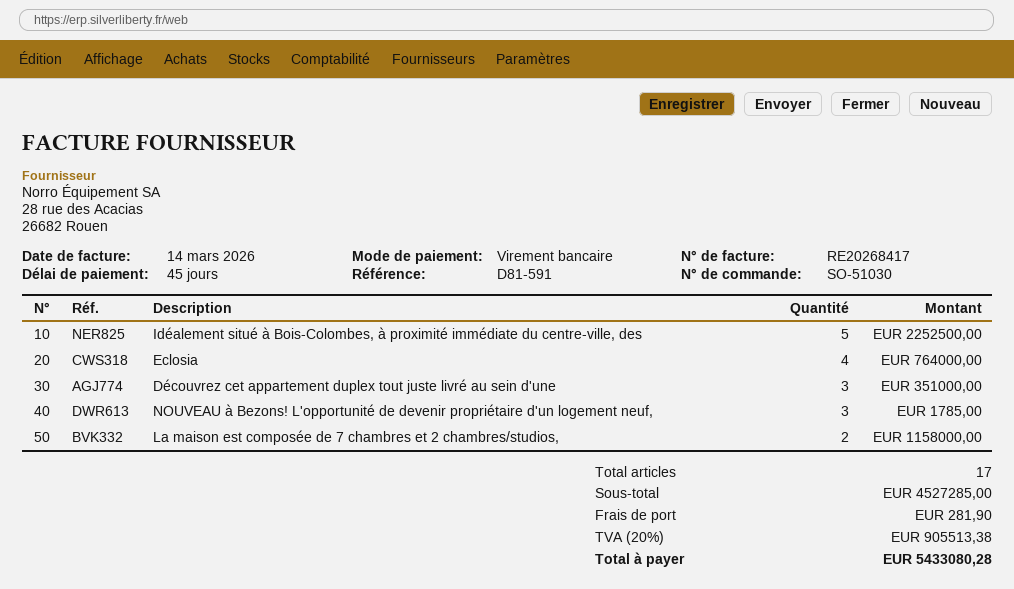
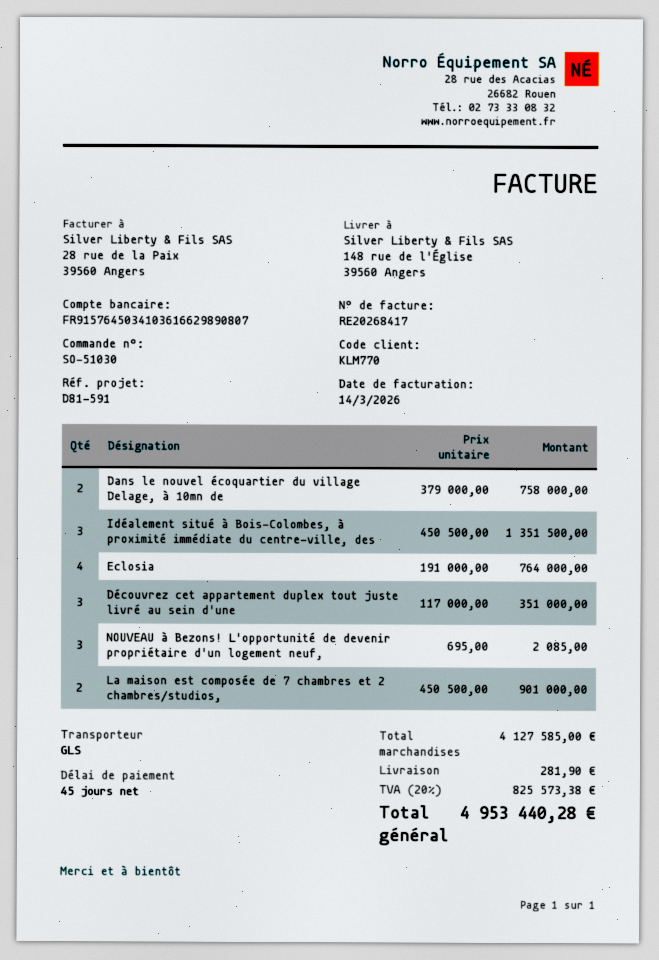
Idéalement situé à Bois-Colombes, à proximité immédiate du centre-ville, des: 5 for 2252500.00 -> 3 for 1351500.00
NOUVEAU à Bezons! L'opportunité de devenir propriétaire d'un logement neuf,: 3 for 1785.00 -> 3 for 2085.00
La maison est composée de 7 chambres et 2 chambres/studios,: 2 for 1158000.00 -> 2 for 901000.00
Dans le nouvel écoquartier du village Delage, à 10mn de: none -> 2 for 758000.00
subtotal: 4527285.00 -> 4127585.00
tax: 20% = 905513.38 -> 20% = 825573.38
total: 5433080.28 -> 4953440.28

